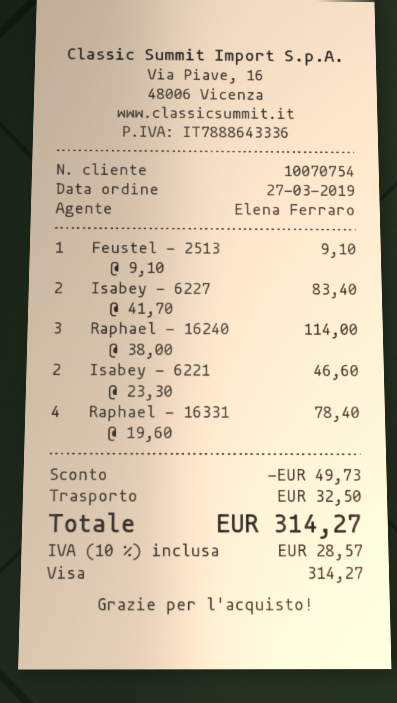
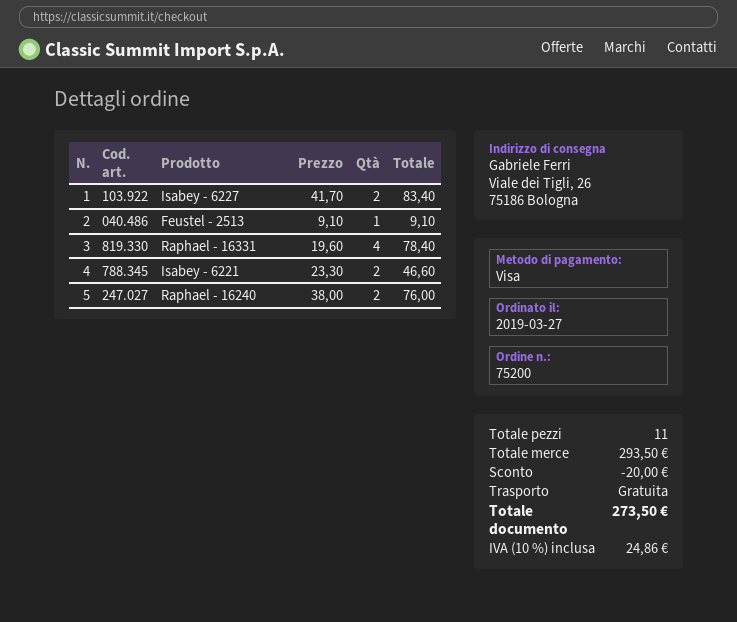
Raphael - 16240: 3 x 38.00 = 114.00 -> 2 x 38.00 = 76.00
discount: 49.73 -> 20.00
shipping: 32.50 -> 0.00
tax: 10% = 28.57 -> 10% = 24.86
total: 314.27 -> 273.50

